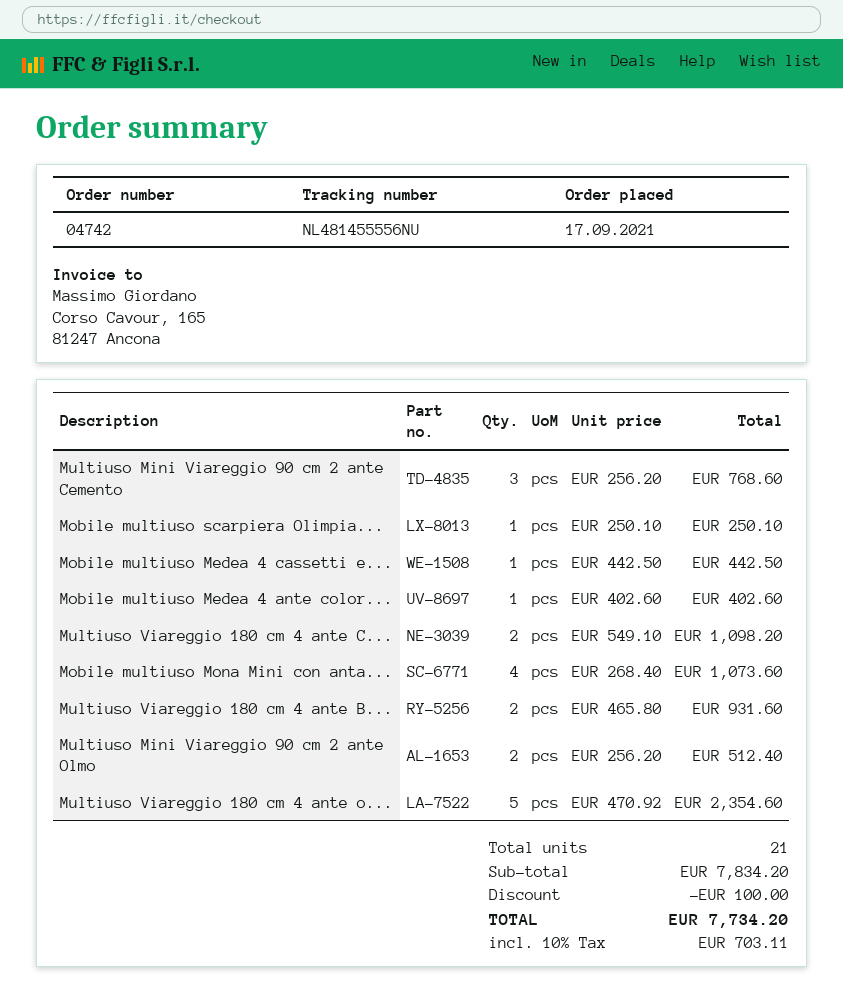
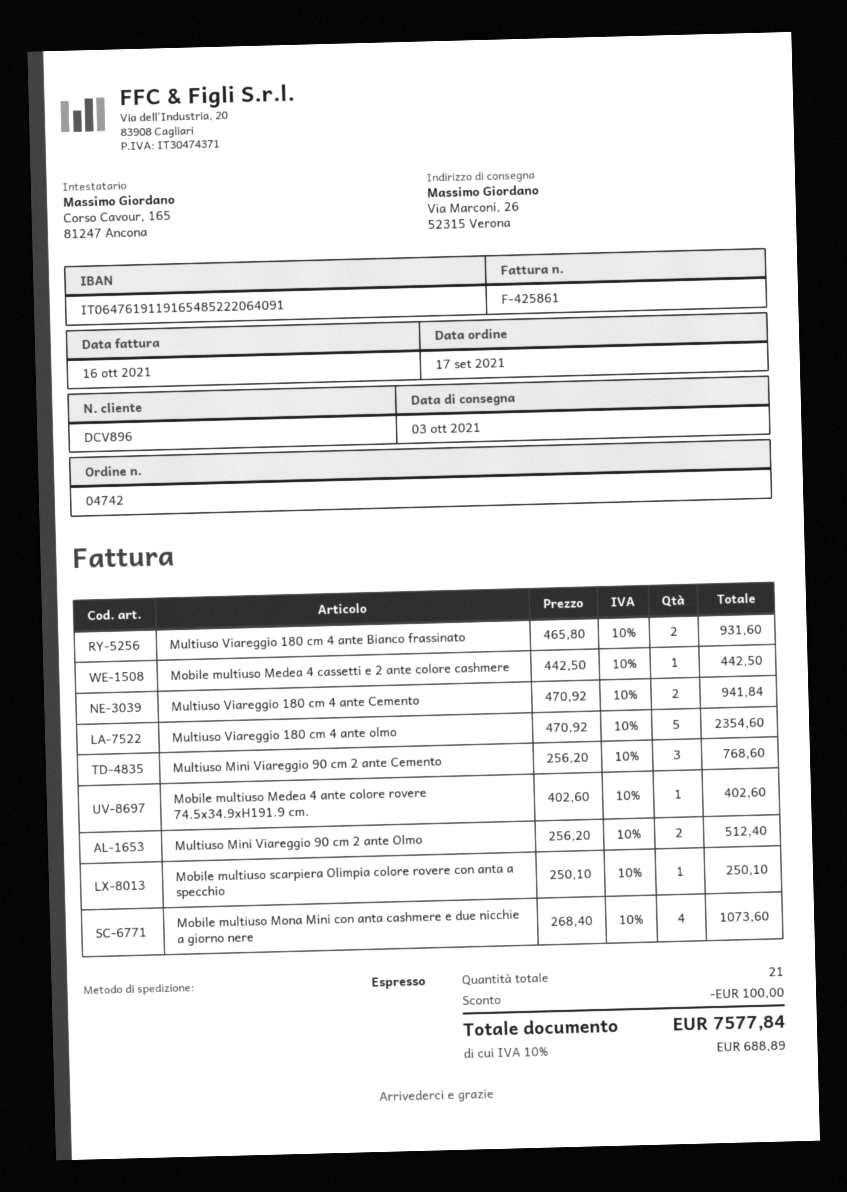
Multiuso Viareggio 180 cm 4 ante C...: 2 x 549.10 = 1098.20 -> 2 x 470.92 = 941.84
tax: 10% = 703.11 -> 10% = 688.89
total: 7734.20 -> 7577.84

